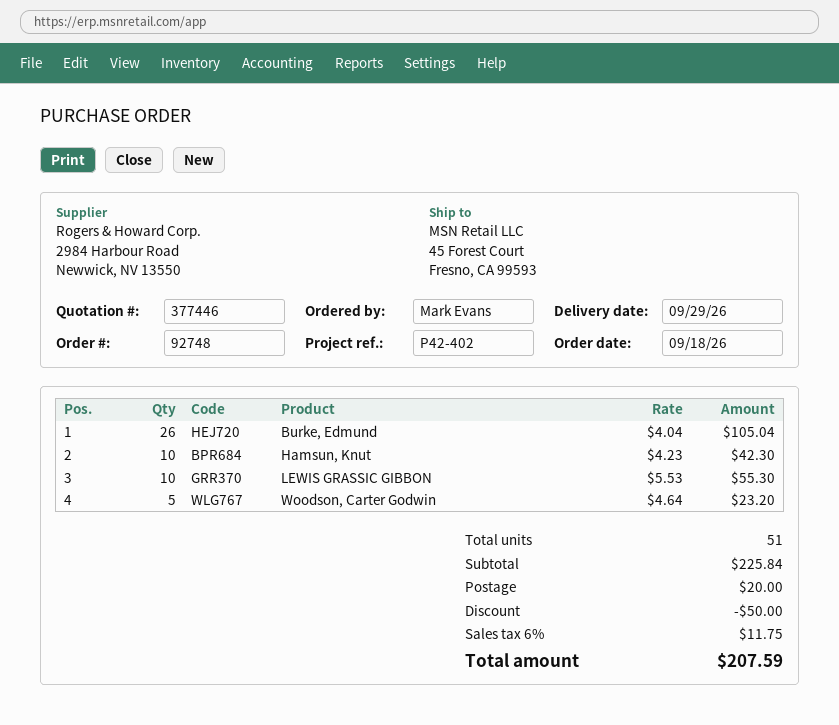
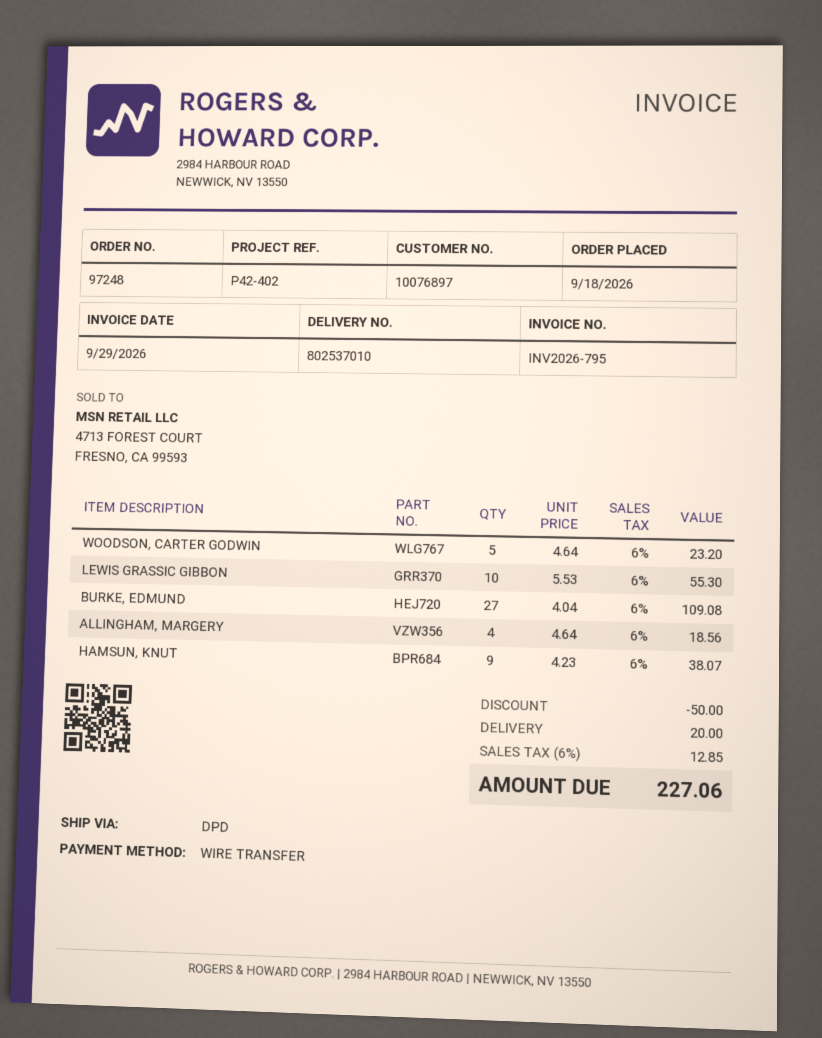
order number: 92748 -> 97248
Burke, Edmund: 26 x 4.04 = 105.04 -> 27 x 4.04 = 109.08
Hamsun, Knut: 10 x 4.23 = 42.30 -> 9 x 4.23 = 38.07
ALLINGHAM, MARGERY: none -> 4 x 4.64 = 18.56
tax: 6% = 11.75 -> 6% = 12.85
total: 207.59 -> 227.06

